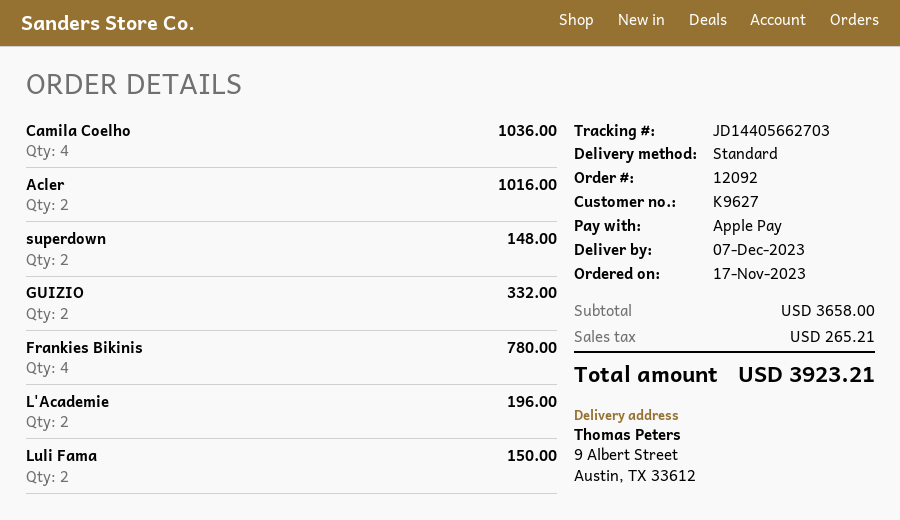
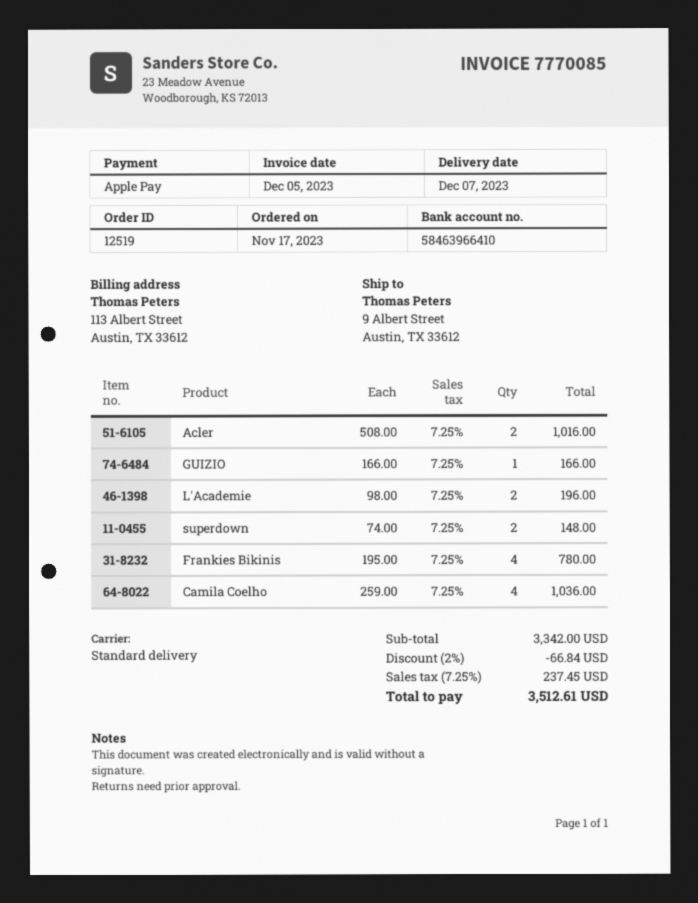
order number: 12092 -> 12519
GUIZIO: 2 for 332.00 -> 1 for 166.00
Luli Fama: 2 for 150.00 -> none
subtotal: 3658.00 -> 3342.00
discount: none -> 2% = 66.84
tax: 265.21 -> 237.45
total: 3923.21 -> 3512.61

